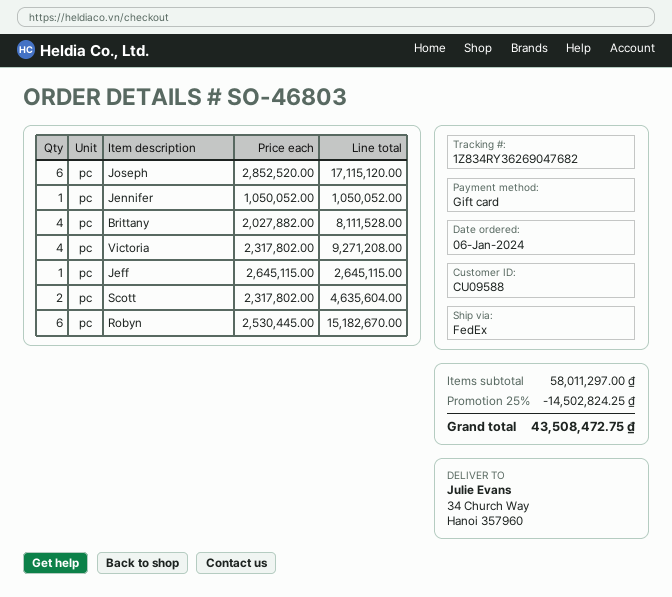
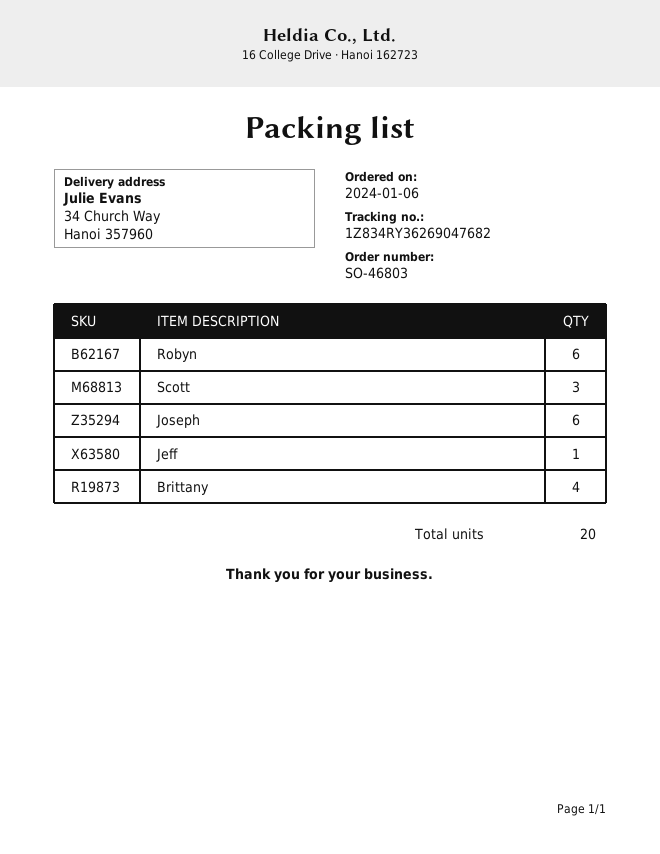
Jennifer: 1 -> none
Victoria: 4 -> none
Scott: 2 -> 3

